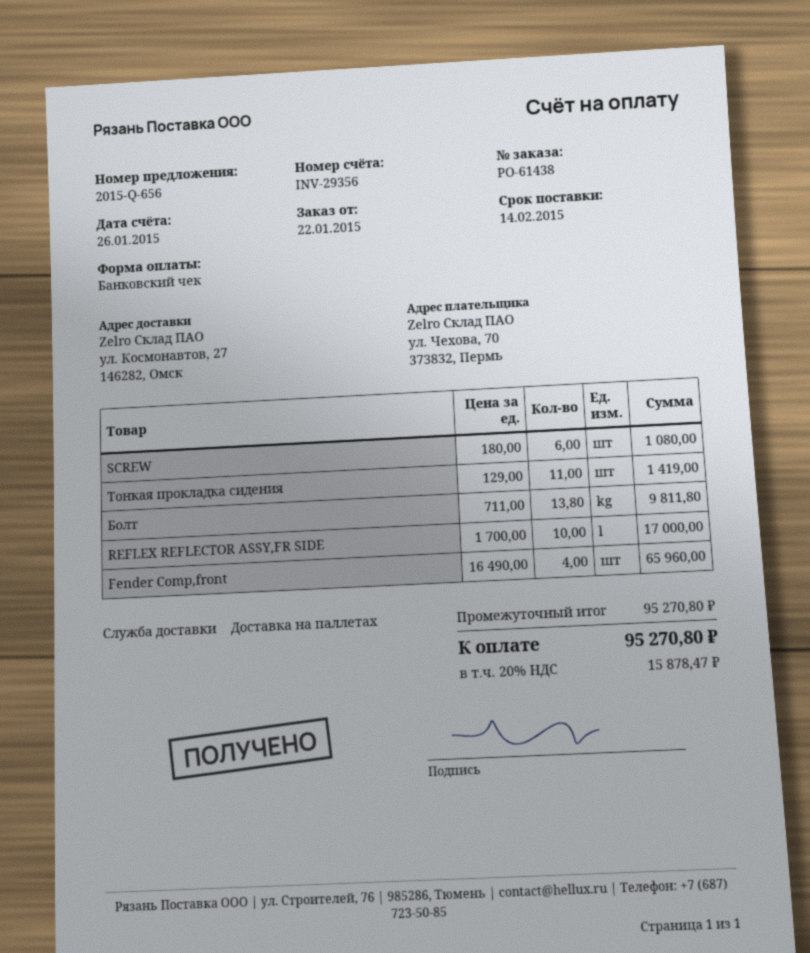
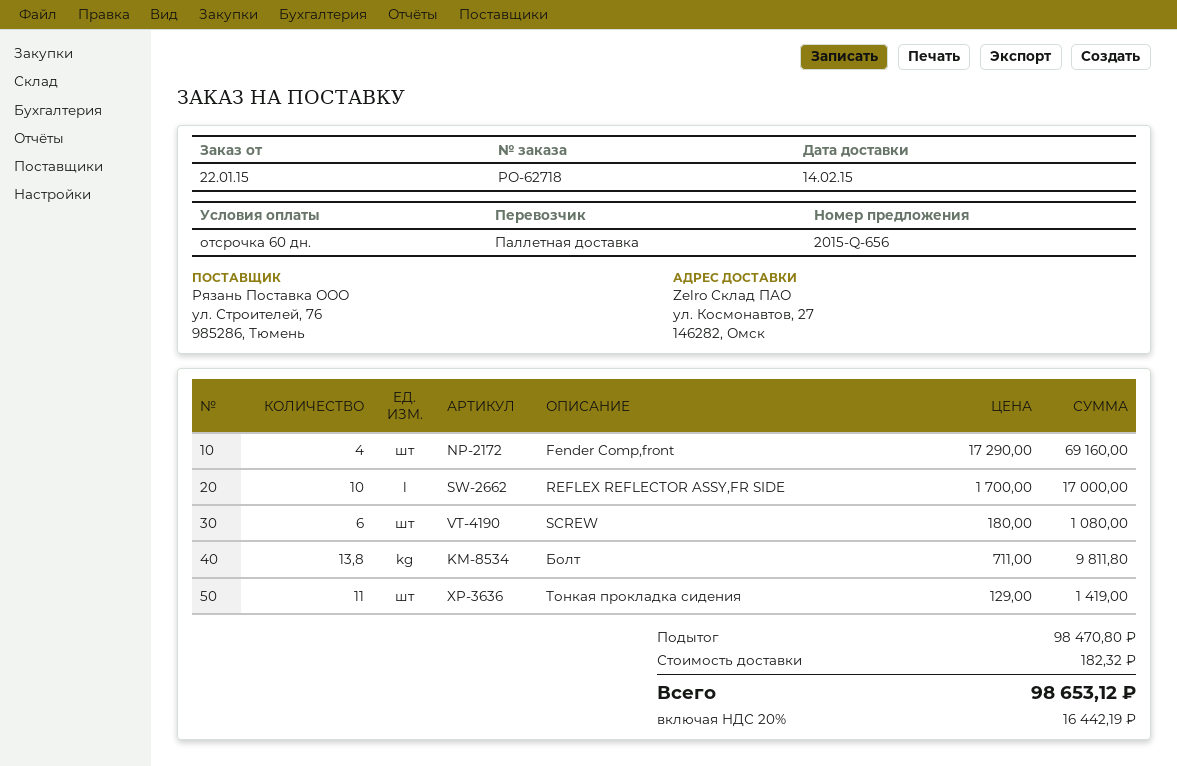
order number: PO-61438 -> PO-62718
Fender Comp,front: 4 x 16490.00 = 65960.00 -> 4 x 17290.00 = 69160.00
subtotal: 95270.80 -> 98470.80
shipping: none -> 182.32
tax: 20% = 15878.47 -> 20% = 16442.19
total: 95270.80 -> 98653.12

